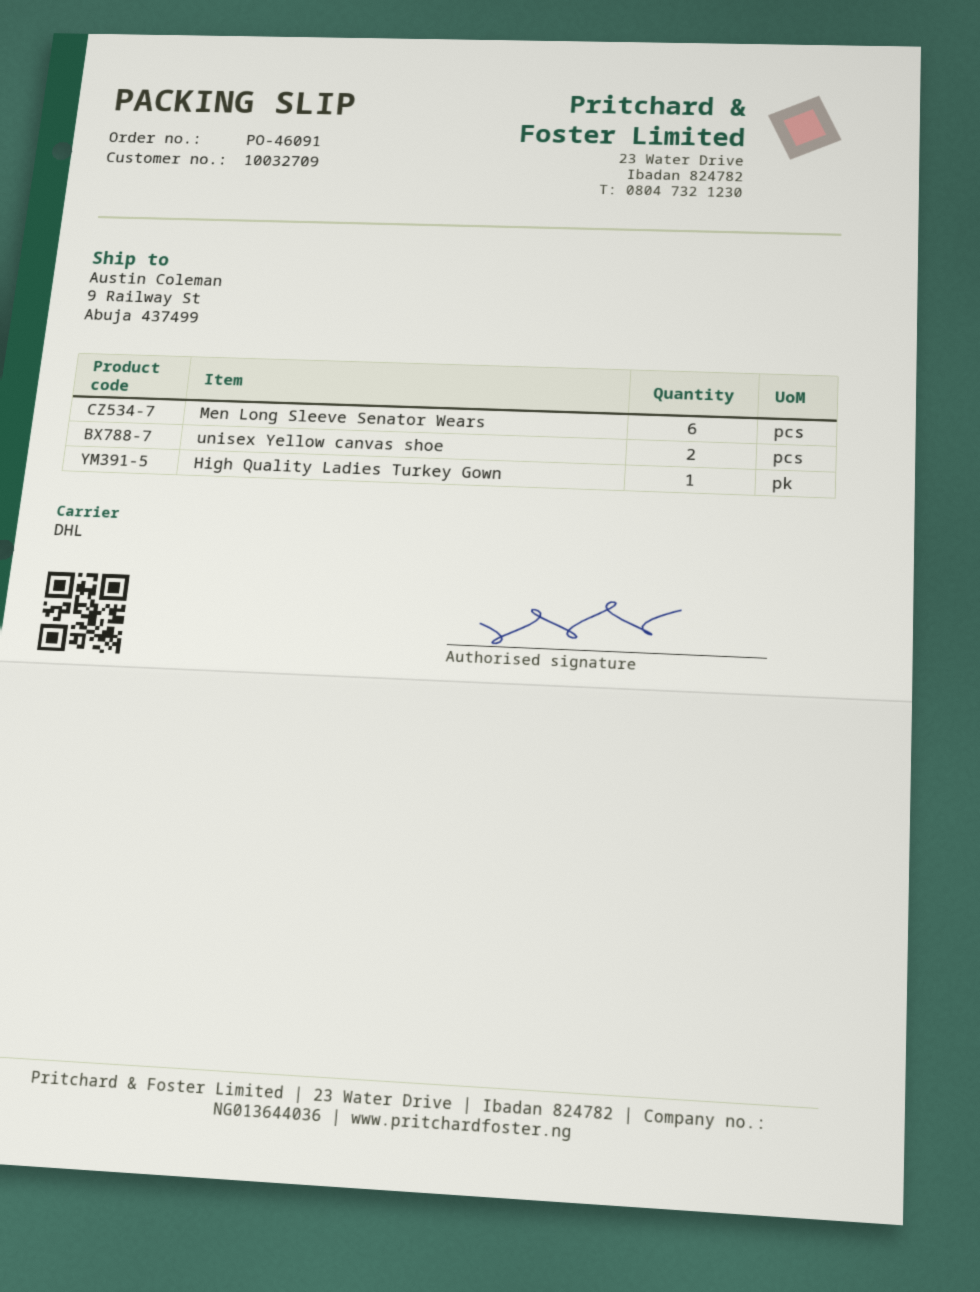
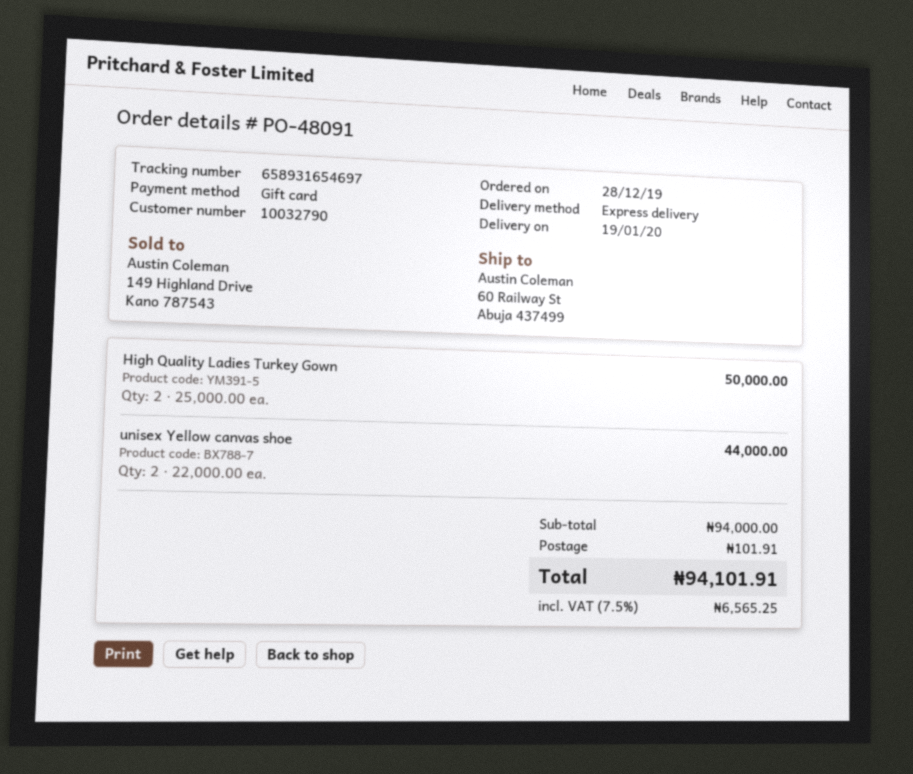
order number: PO-46091 -> PO-48091
customer number: 10032709 -> 10032790
shipping method: DHL -> express
ship to: 9 Railway St, Abuja 437499 -> 60 Railway St, Abuja 437499
Men Long Sleeve Senator Wears: 6 -> none
High Quality Ladies Turkey Gown: 1 -> 2

